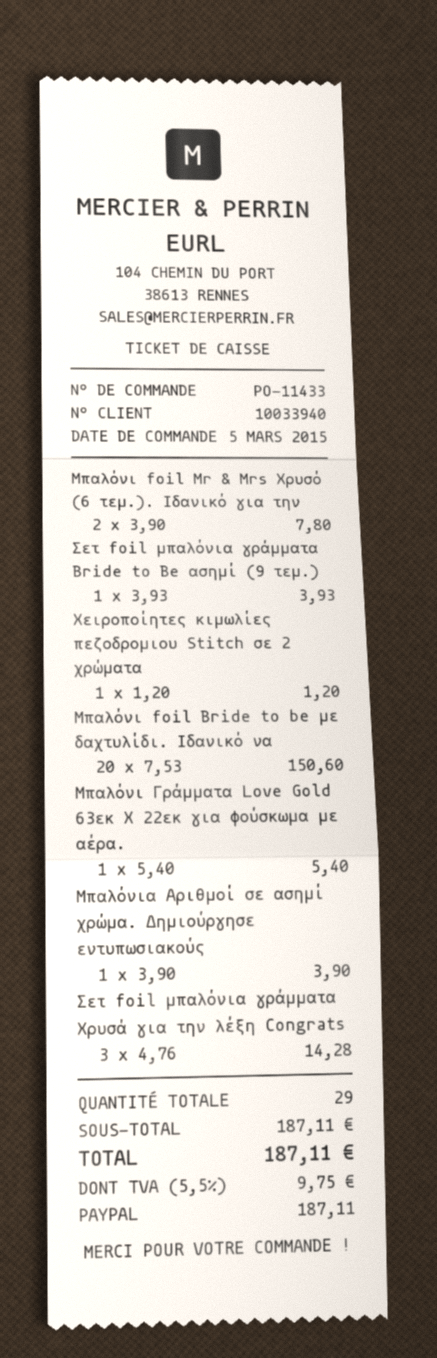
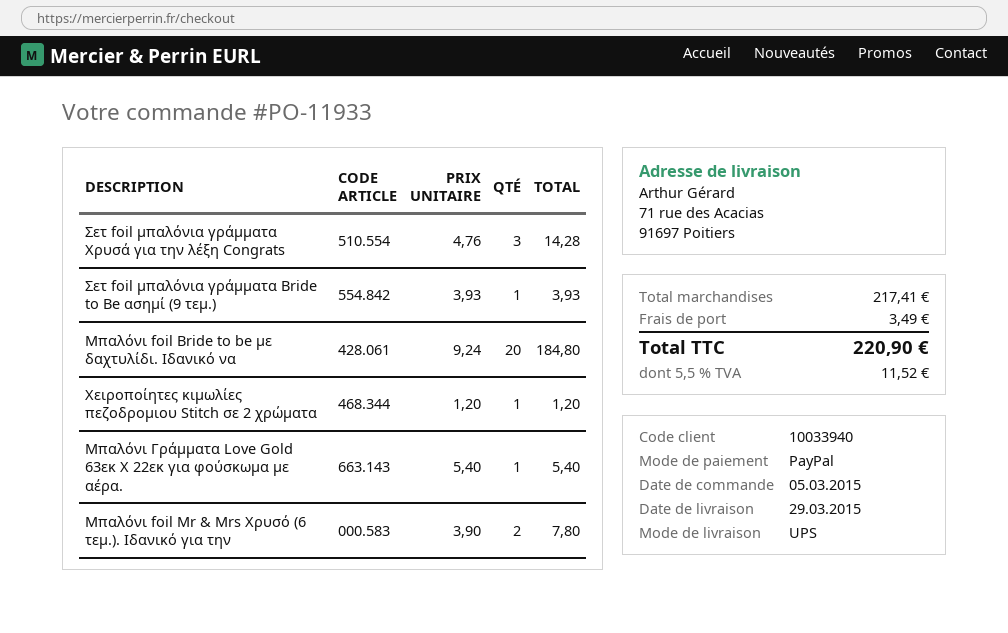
order number: PO-11433 -> PO-11933
Μπαλόνι foil Bride to be με δαχτυλίδι. Ιδανικό να: 20 x 7.53 = 150.60 -> 20 x 9.24 = 184.80
Μπαλόνια Αριθμοί σε ασημί χρώμα. Δημιούργησε εντυπωσιακούς: 1 x 3.90 = 3.90 -> none
subtotal: 187.11 -> 217.41
shipping: none -> 3.49
tax: 5.5% = 9.75 -> 5.5% = 11.52
total: 187.11 -> 220.90

